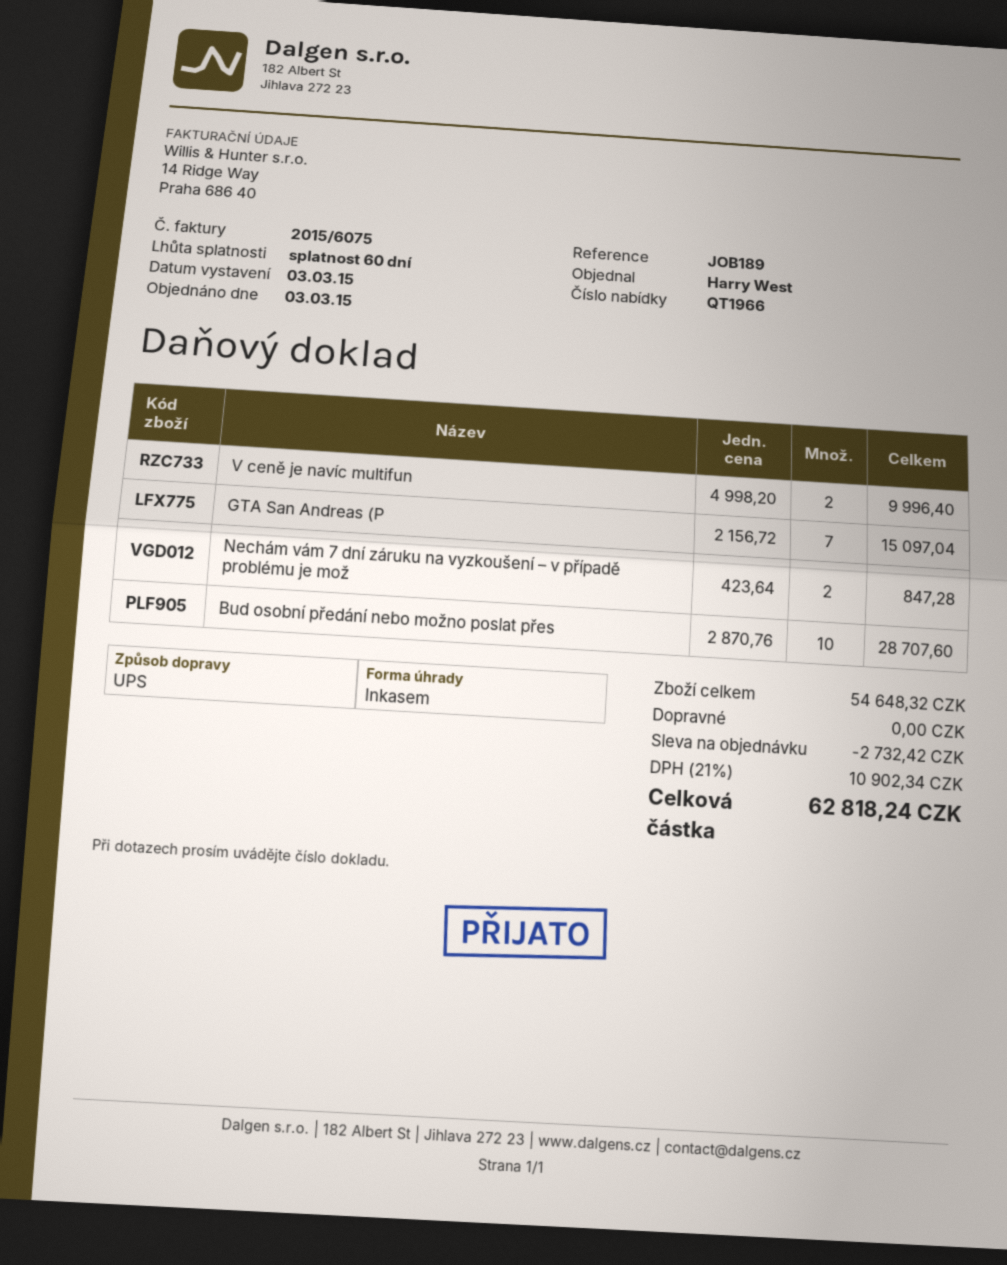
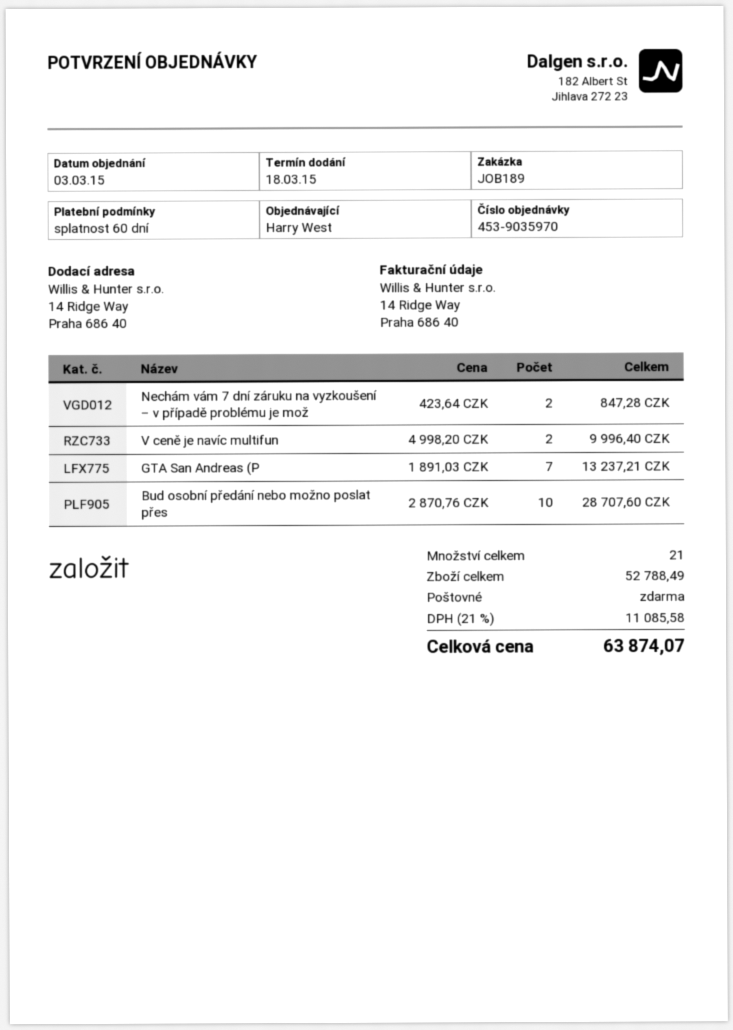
GTA San Andreas (P: 7 x 2156.72 = 15097.04 -> 7 x 1891.03 = 13237.21
subtotal: 54648.32 -> 52788.49
discount: 2732.42 -> none
tax: 21% = 10902.34 -> 21% = 11085.58
total: 62818.24 -> 63874.07

